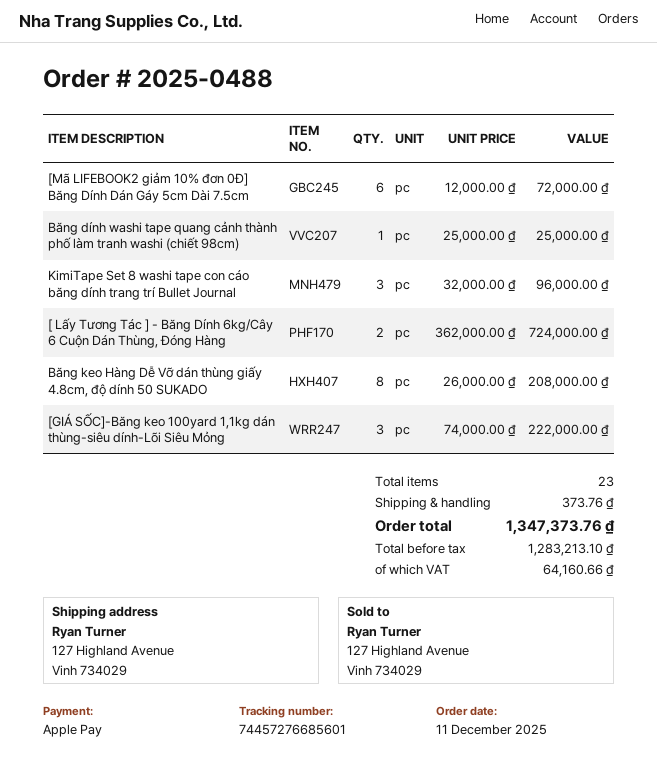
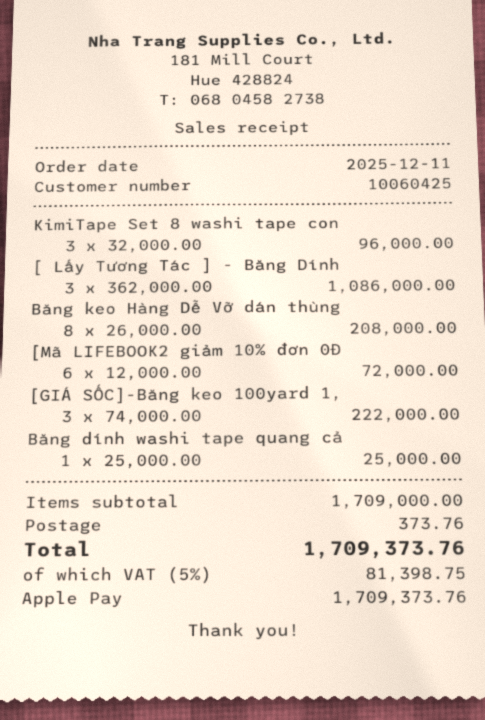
[ Lấy Tương Tác ] - Băng Dính 6kg/Cây 6 Cuộn Dán Thùng, Đóng Hàng: 2 x 362000.00 = 724000.00 -> 3 x 362000.00 = 1086000.00
tax: 64160.66 -> 81398.75
total: 1347373.76 -> 1709373.76

